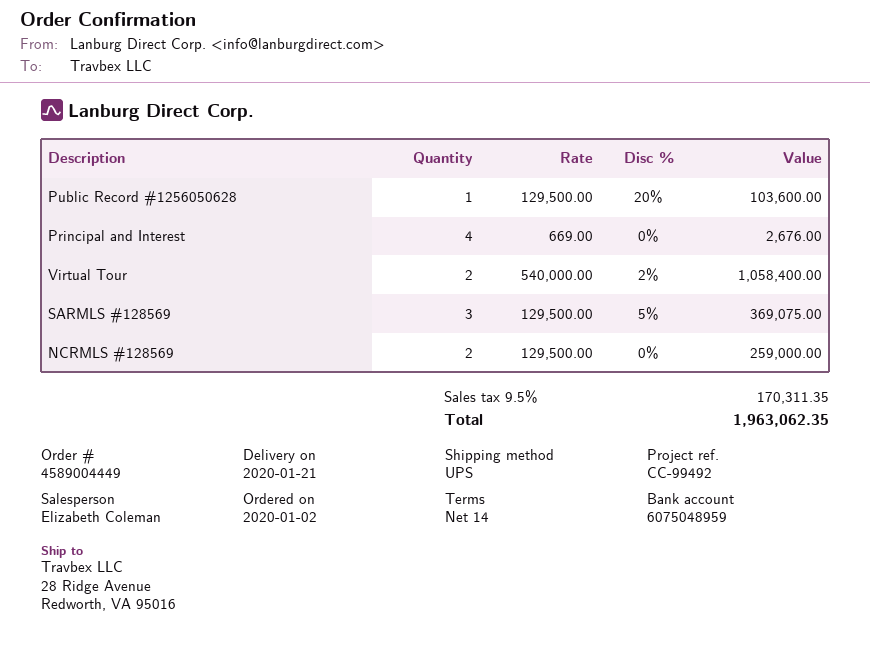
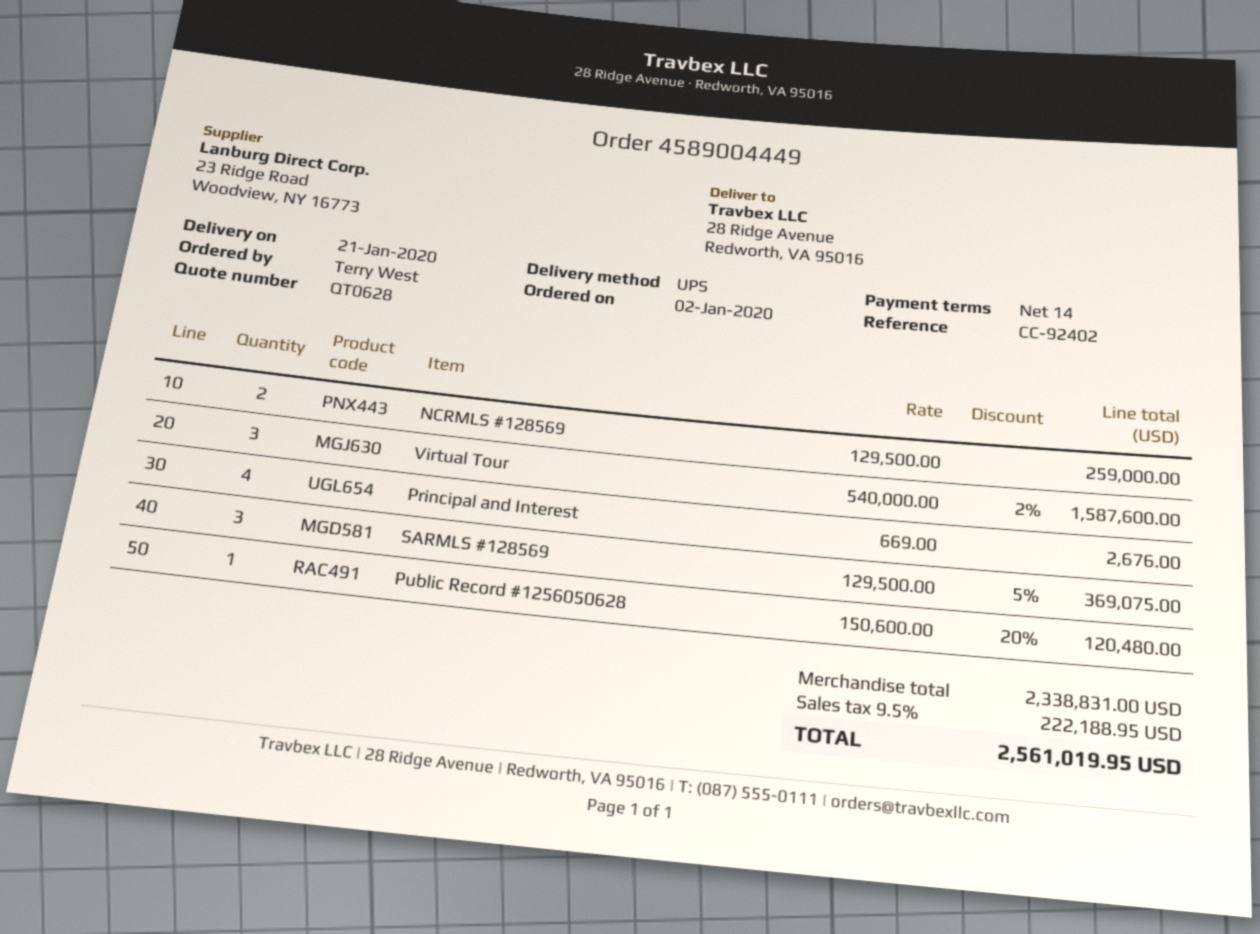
reference: CC-99492 -> CC-92402
Public Record #1256050628: 1 x 129500.00 - 20% = 103600.00 -> 1 x 150600.00 - 20% = 120480.00
Virtual Tour: 2 x 540000.00 - 2% = 1058400.00 -> 3 x 540000.00 - 2% = 1587600.00
tax: 9.5% = 170311.35 -> 9.5% = 222188.95
total: 1963062.35 -> 2561019.95

